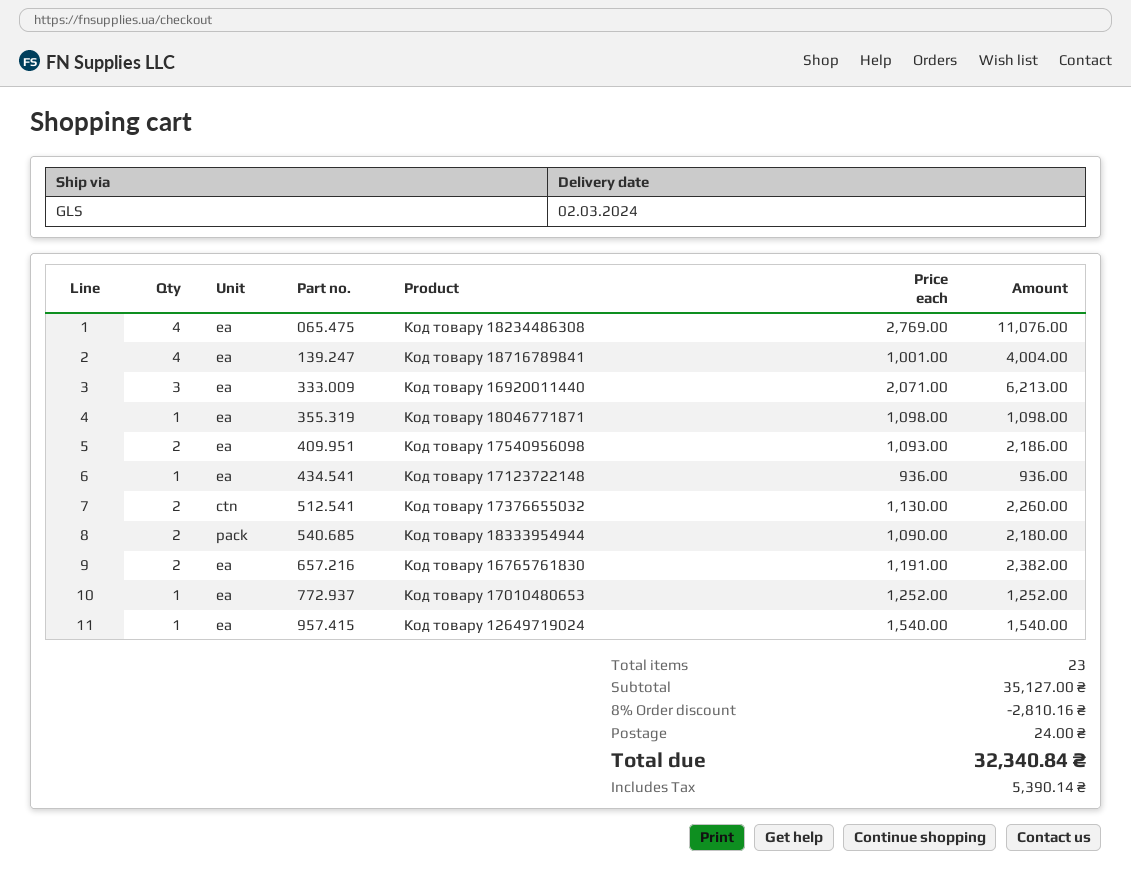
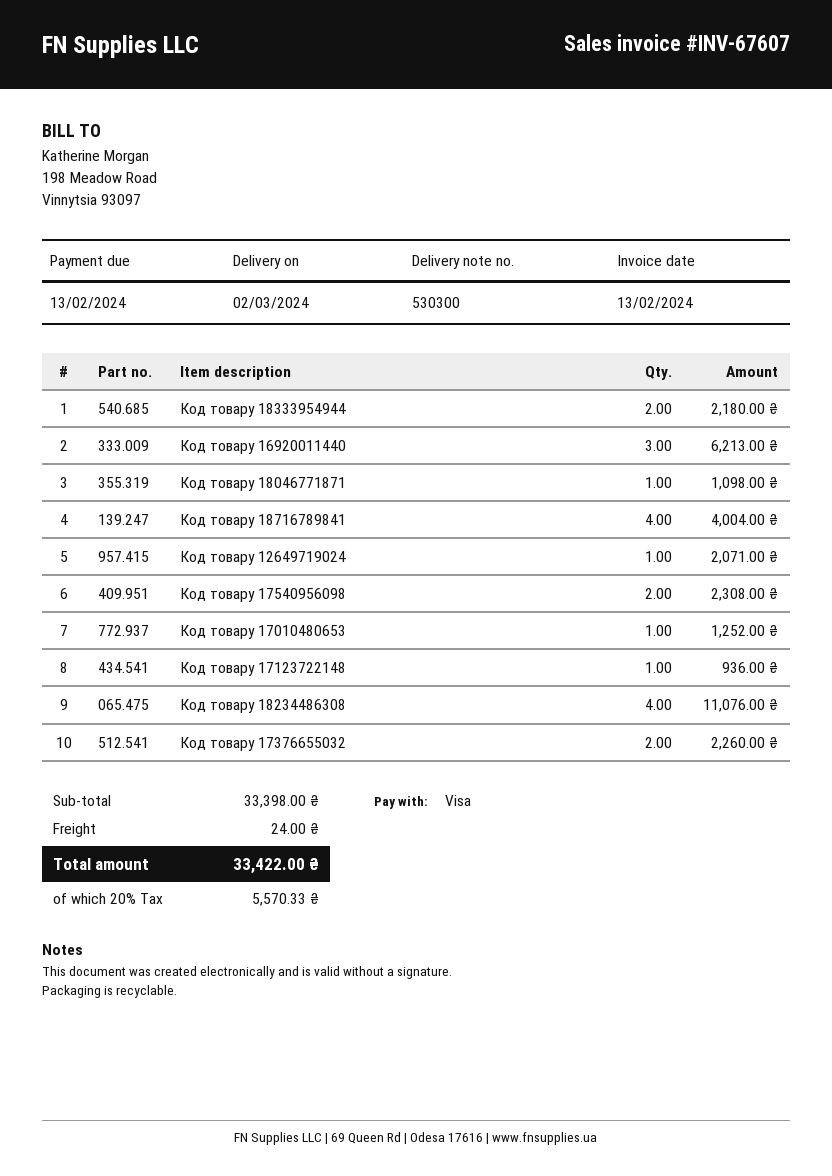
Код товару 17540956098: 2 for 2186.00 -> 2 for 2308.00
Код товару 16765761830: 2 for 2382.00 -> none
Код товару 12649719024: 1 for 1540.00 -> 1 for 2071.00
subtotal: 35127.00 -> 33398.00
discount: 8% = 2810.16 -> none
tax: 5390.14 -> 5570.33
total: 32340.84 -> 33422.00

